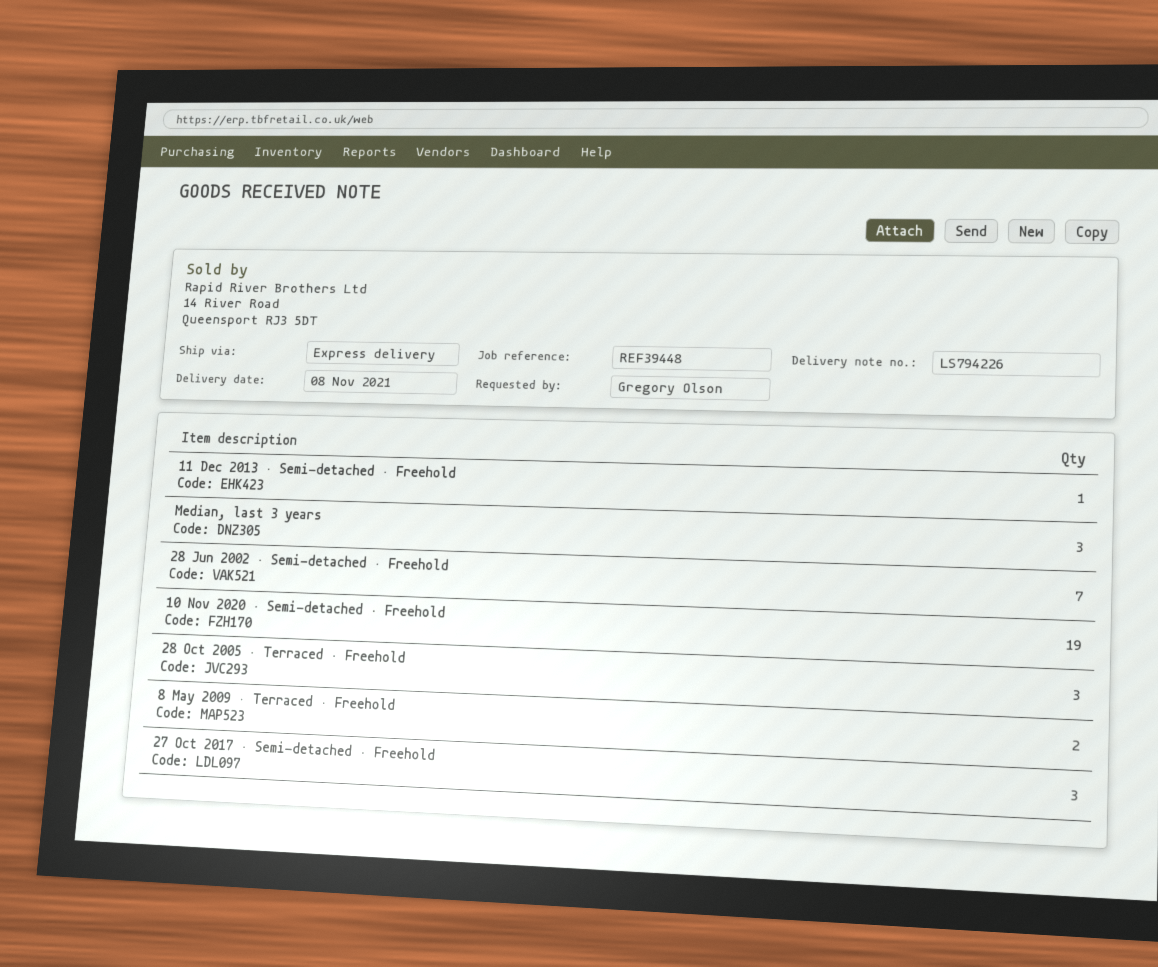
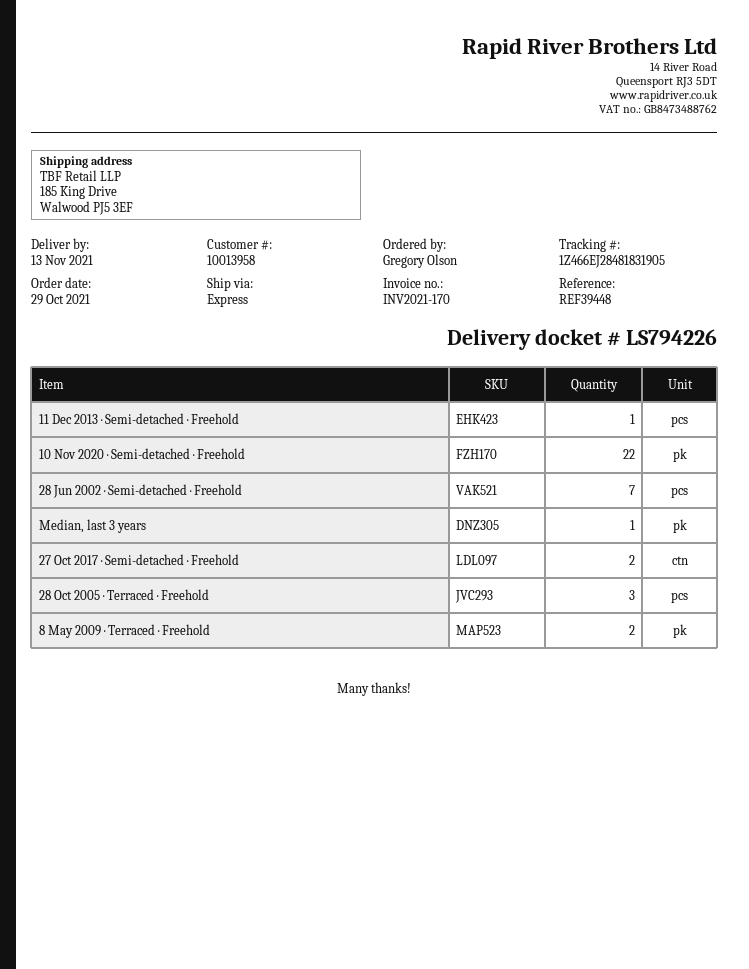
delivery date: 2021-11-08 -> 2021-11-13
Median, last 3 years: 3 -> 1
10 Nov 2020 · Semi-detached · Freehold: 19 -> 22
27 Oct 2017 · Semi-detached · Freehold: 3 -> 2

